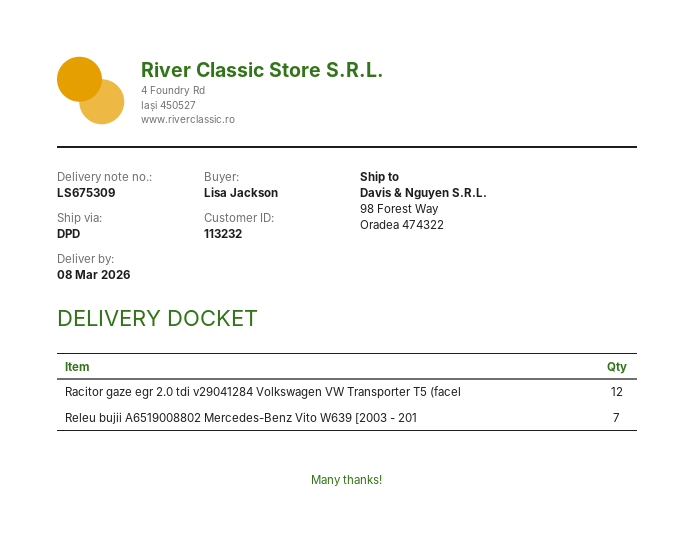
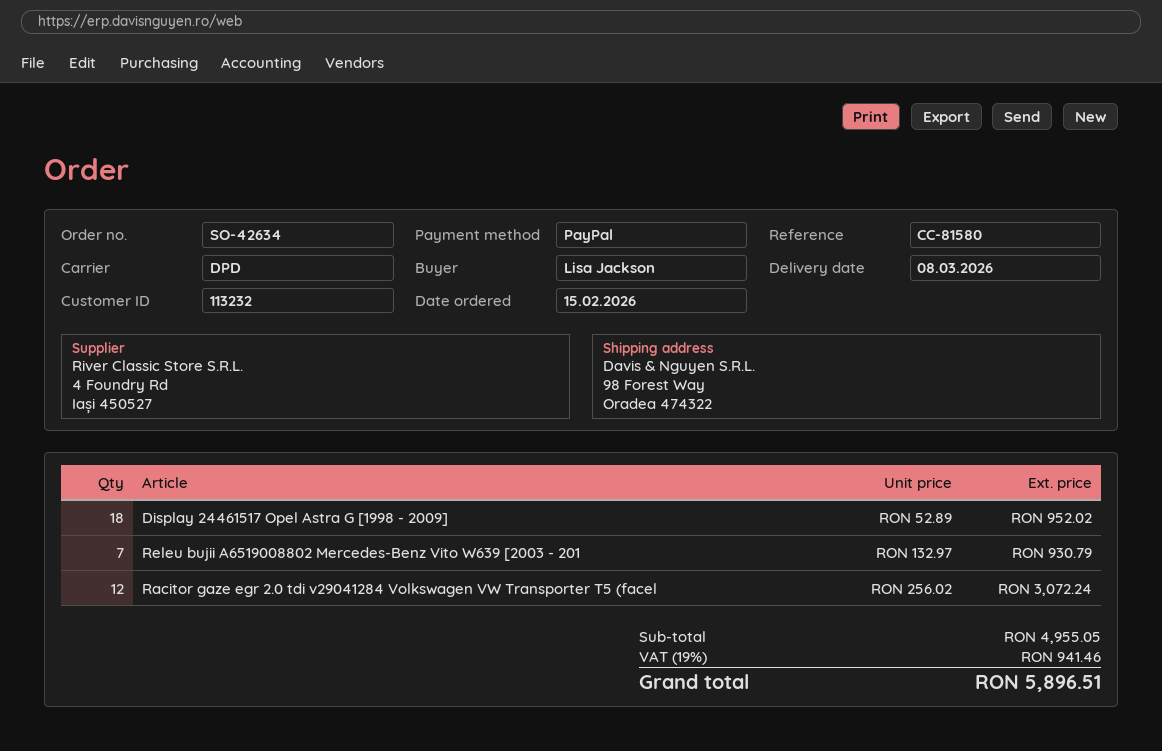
Display 24461517 Opel Astra G [1998 - 2009]: none -> 18

